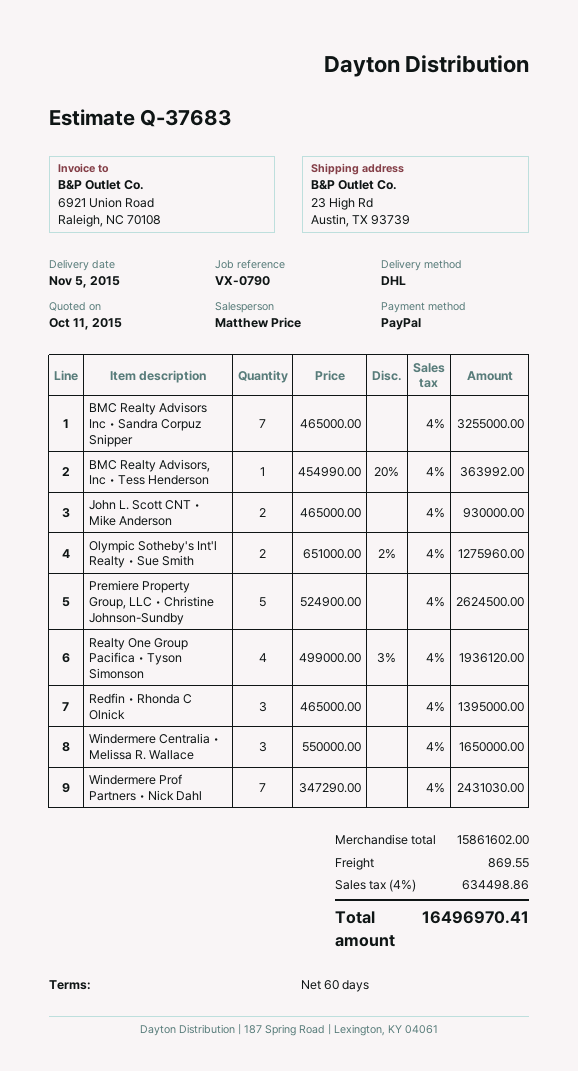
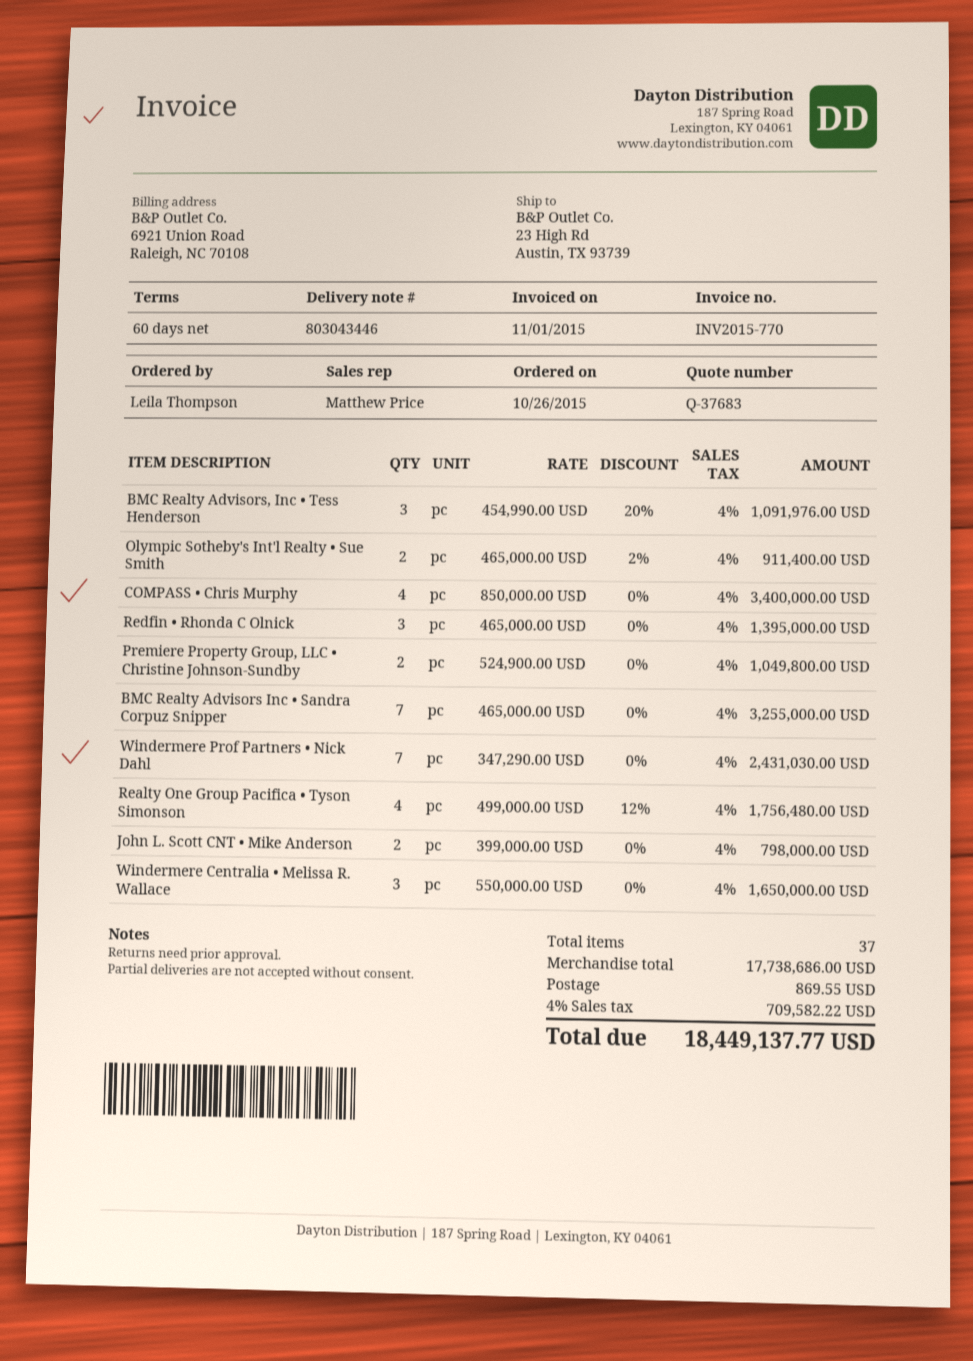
BMC Realty Advisors, Inc • Tess Henderson: 1 x 454990.00 - 20% = 363992.00 -> 3 x 454990.00 - 20% = 1091976.00
John L. Scott CNT • Mike Anderson: 2 x 465000.00 = 930000.00 -> 2 x 399000.00 = 798000.00
Olympic Sotheby's Int'l Realty • Sue Smith: 2 x 651000.00 - 2% = 1275960.00 -> 2 x 465000.00 - 2% = 911400.00
Premiere Property Group, LLC • Christine Johnson-Sundby: 5 x 524900.00 = 2624500.00 -> 2 x 524900.00 = 1049800.00
Realty One Group Pacifica • Tyson Simonson: 4 x 499000.00 - 3% = 1936120.00 -> 4 x 499000.00 - 12% = 1756480.00
COMPASS • Chris Murphy: none -> 4 x 850000.00 = 3400000.00
subtotal: 15861602.00 -> 17738686.00
tax: 4% = 634498.86 -> 4% = 709582.22
total: 16496970.41 -> 18449137.77

